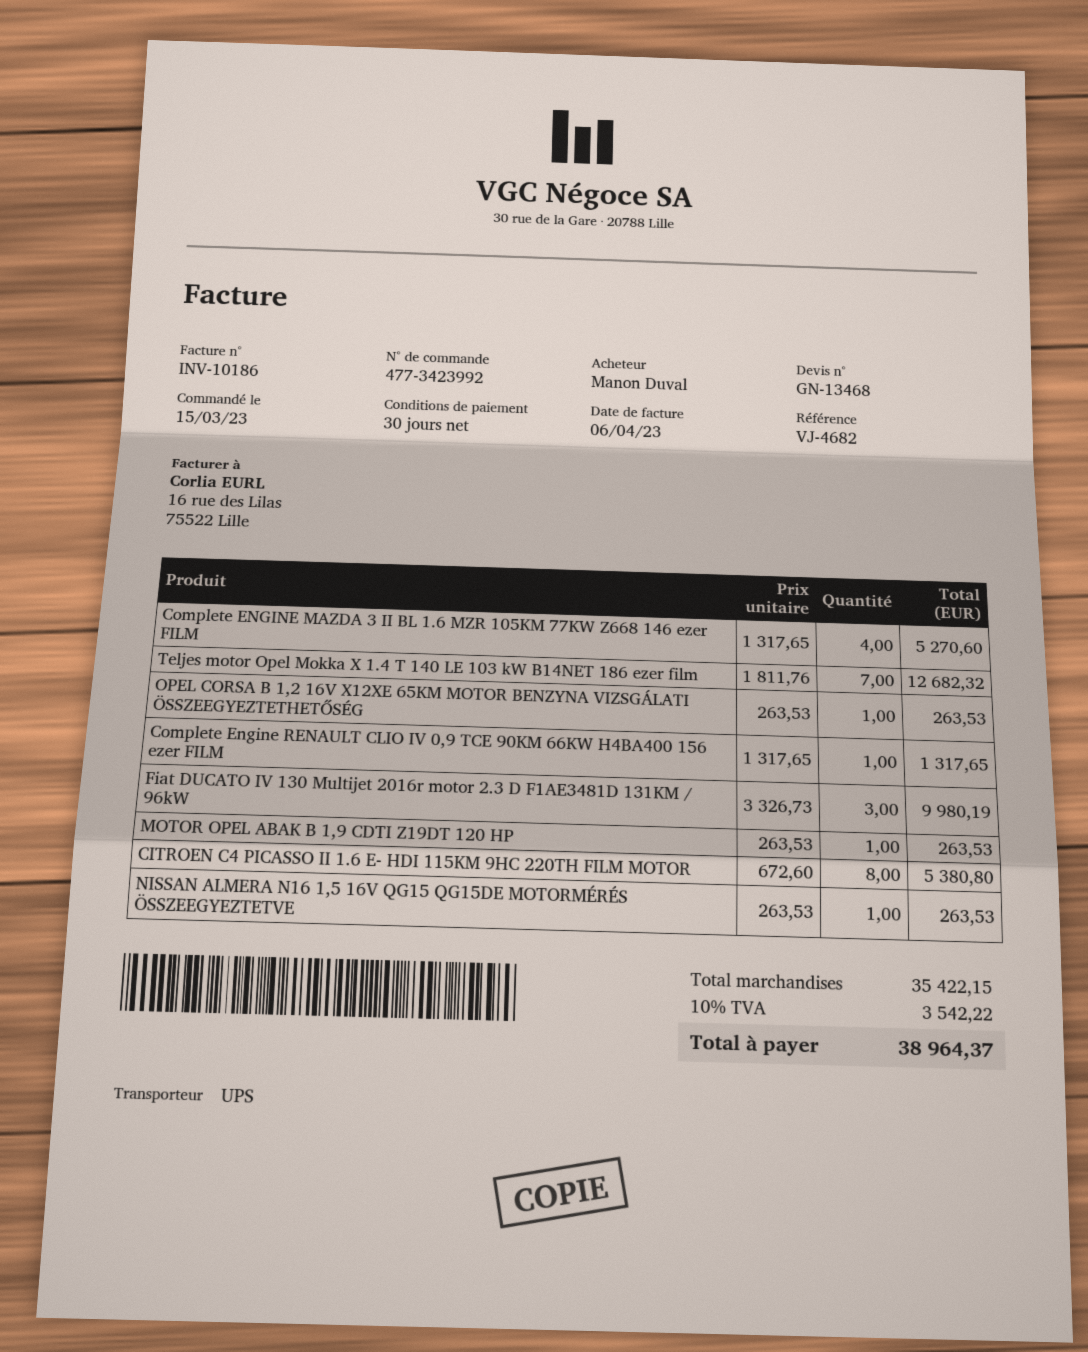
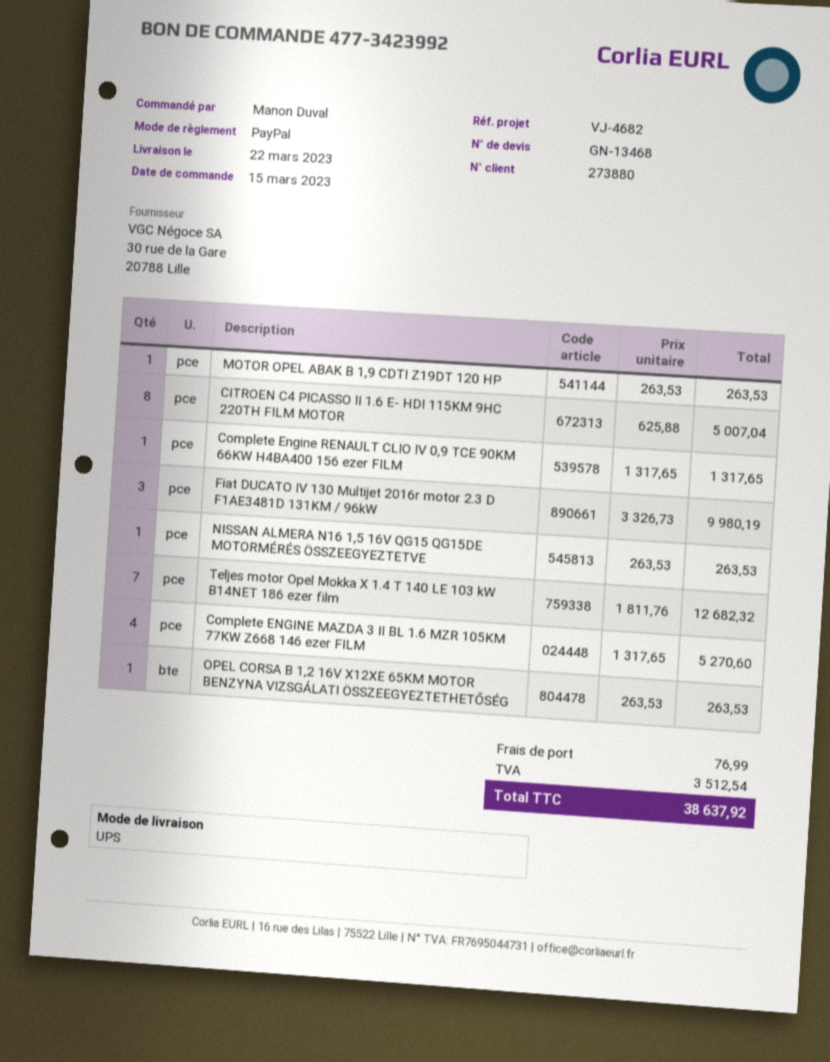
CITROEN C4 PICASSO II 1.6 E- HDI 115KM 9HC 220TH FILM MOTOR: 8 x 672.60 = 5380.80 -> 8 x 625.88 = 5007.04
shipping: none -> 76.99
tax: 3542.22 -> 3512.54
total: 38964.37 -> 38637.92

